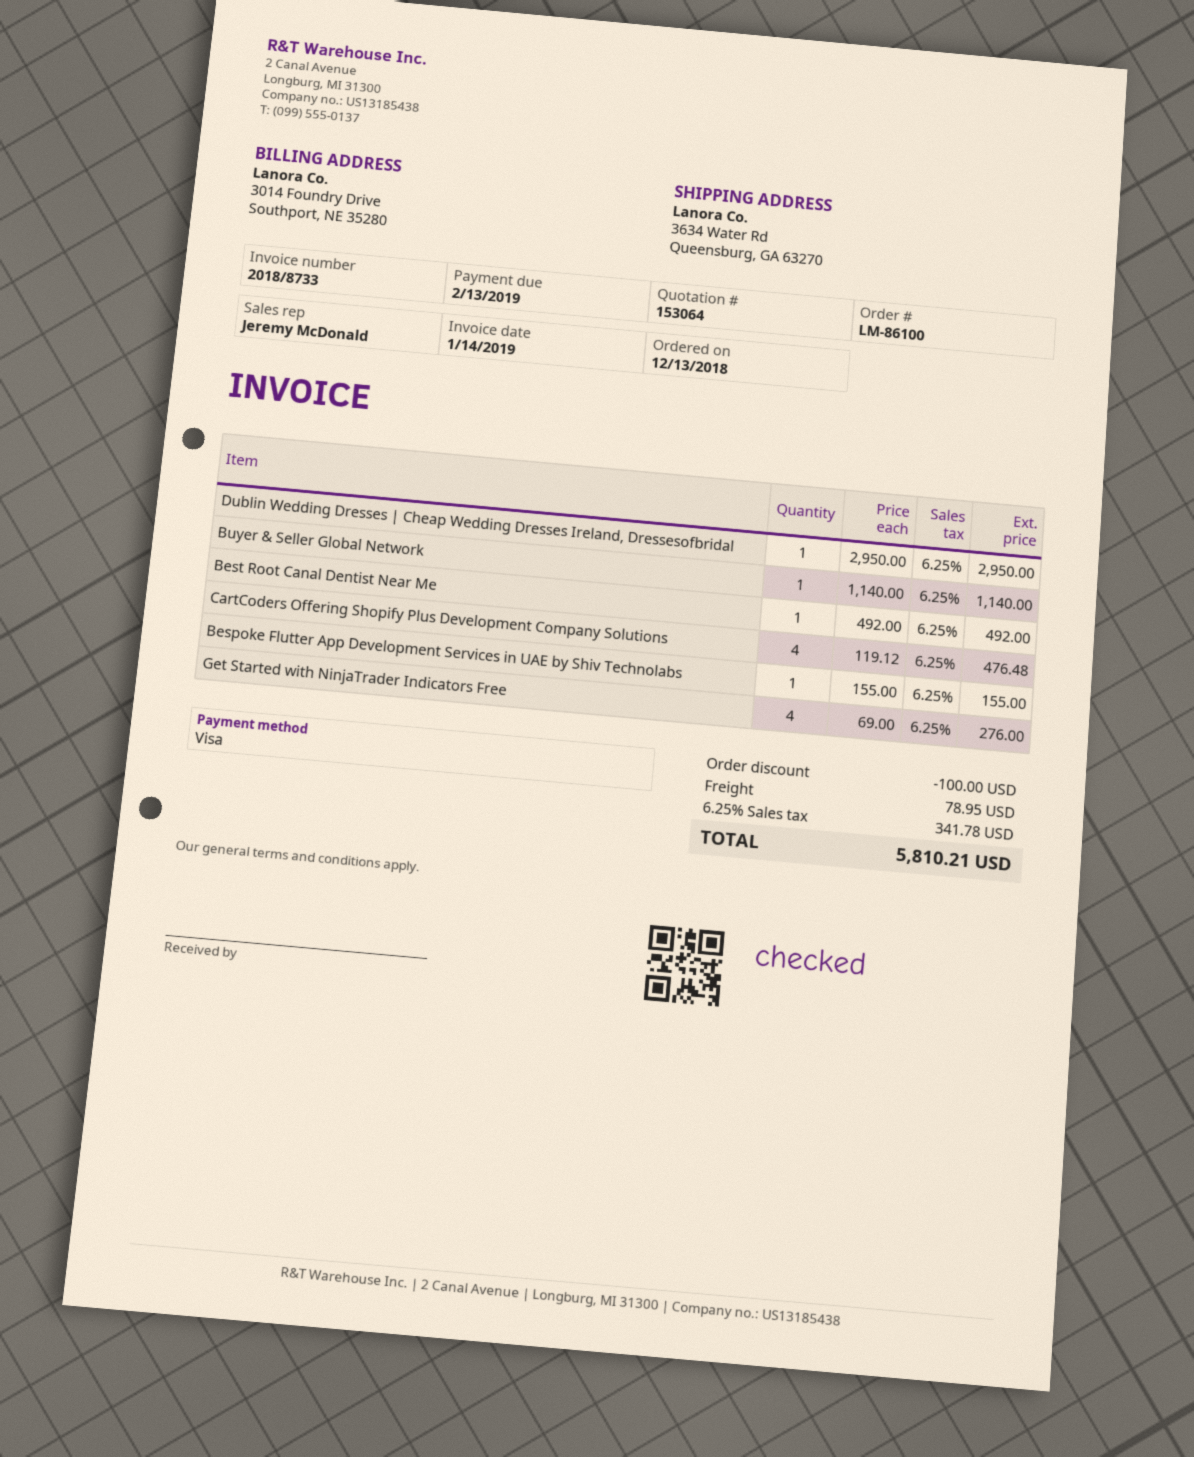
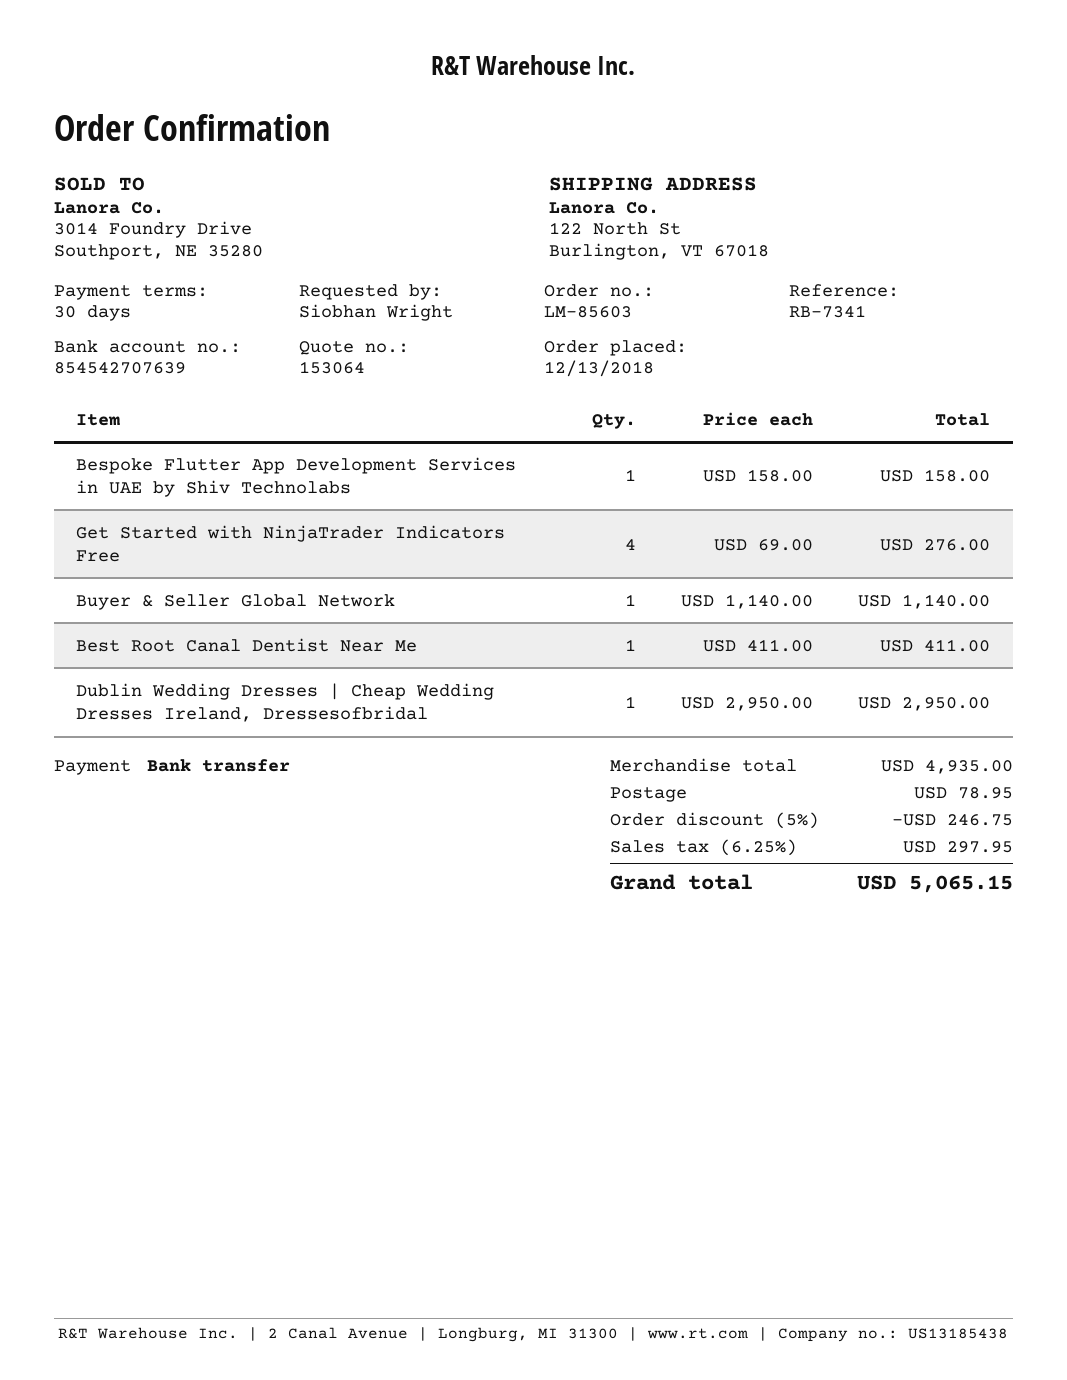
order number: LM-86100 -> LM-85603
payment method: Visa -> bank transfer
ship to: 3634 Water Rd, Queensburg, GA 63270 -> 122 North St, Burlington, VT 67018
Best Root Canal Dentist Near Me: 1 x 492.00 = 492.00 -> 1 x 411.00 = 411.00
CartCoders Offering Shopify Plus Development Company Solutions: 4 x 119.12 = 476.48 -> none
Bespoke Flutter App Development Services in UAE by Shiv Technolabs: 1 x 155.00 = 155.00 -> 1 x 158.00 = 158.00
discount: 100.00 -> 246.75
tax: 6.25% = 341.78 -> 6.25% = 297.95
total: 5810.21 -> 5065.15

